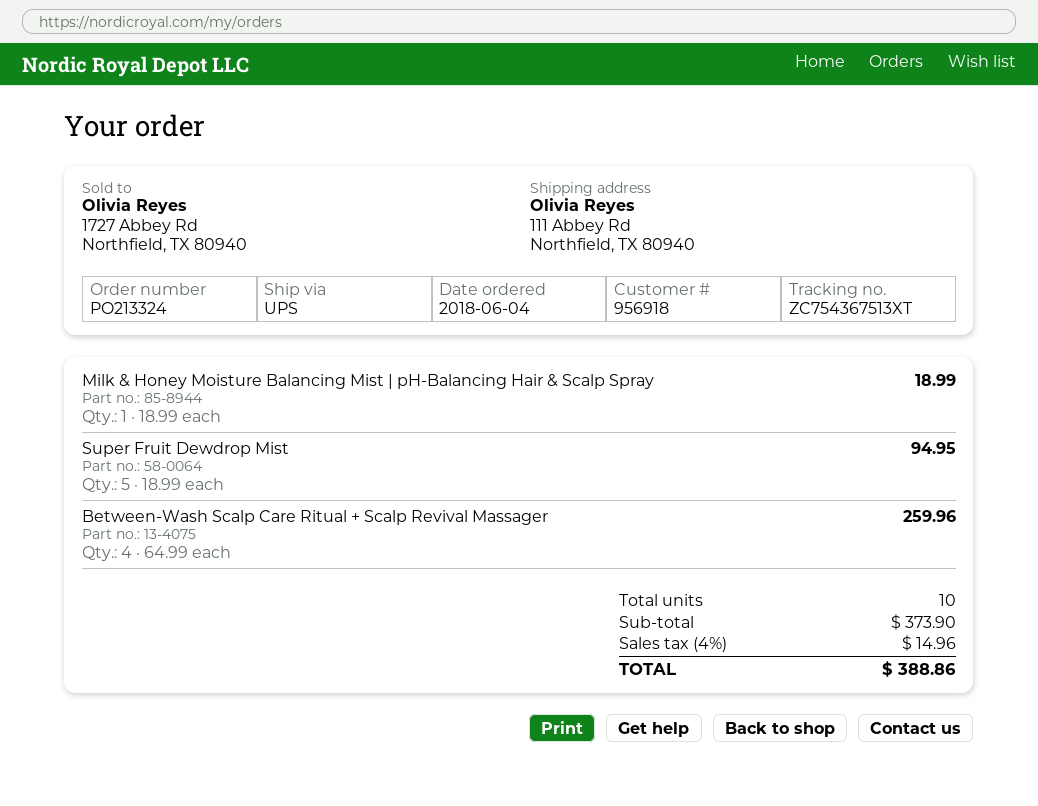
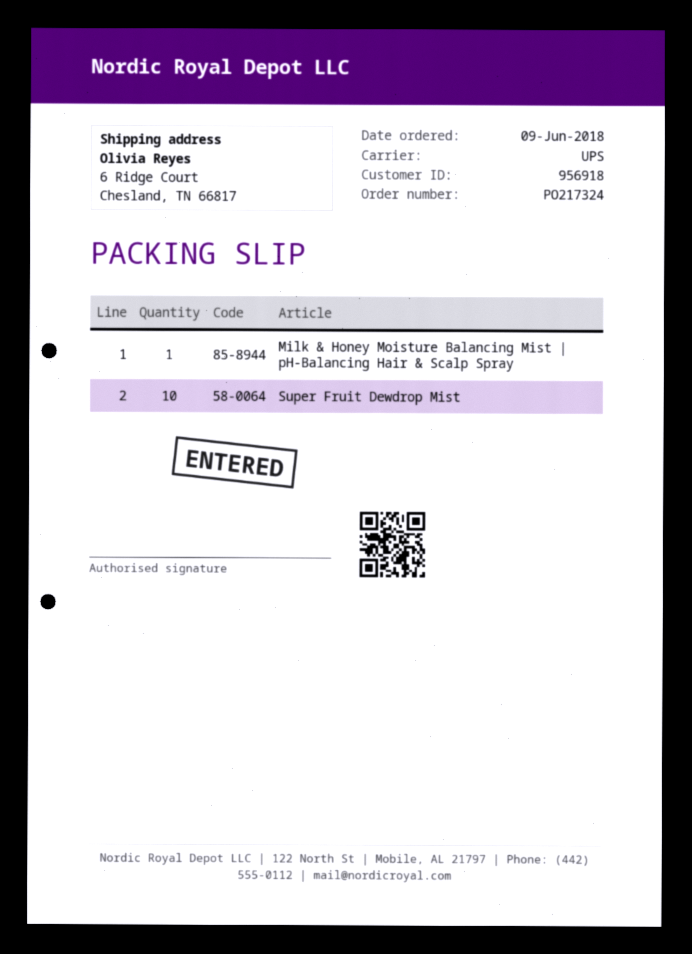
order number: PO213324 -> PO217324
order date: 2018-06-04 -> 2018-06-09
ship to: 111 Abbey Rd, Northfield, TX 80940 -> 6 Ridge Court, Chesland, TN 66817
Super Fruit Dewdrop Mist: 5 -> 10
Between-Wash Scalp Care Ritual + Scalp Revival Massager: 4 -> none

